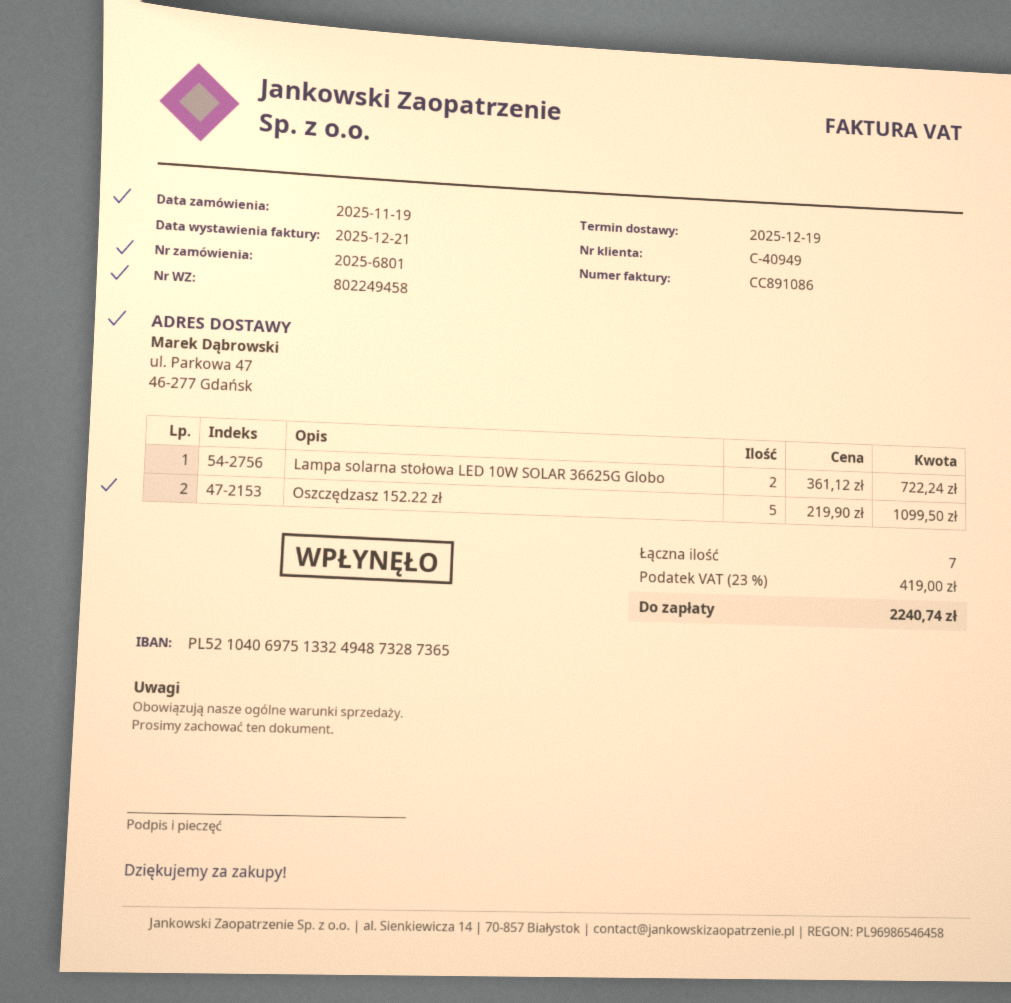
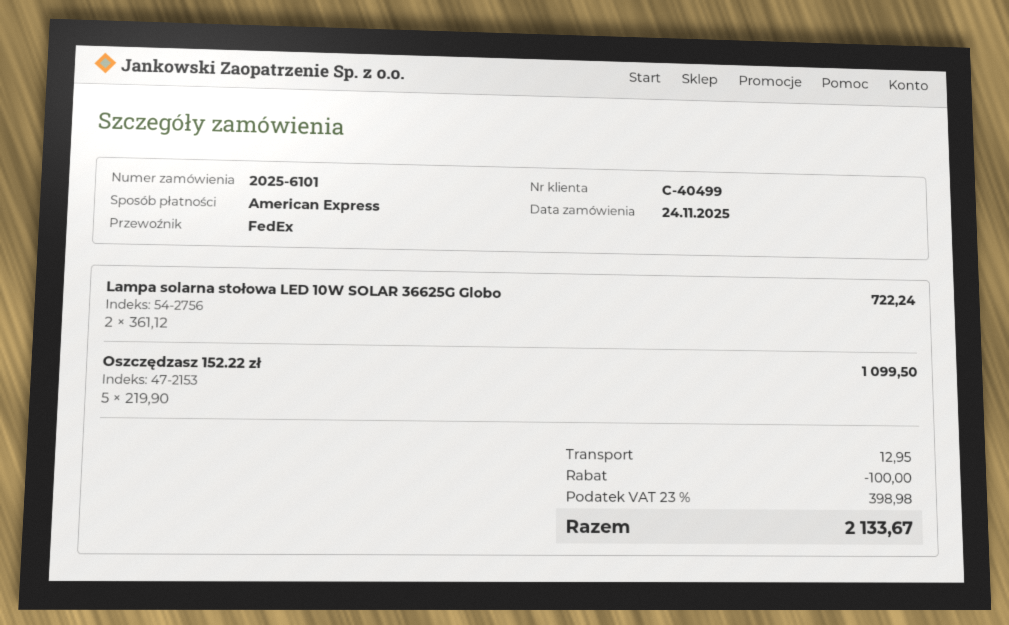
order number: 2025-6801 -> 2025-6101
order date: 2025-11-19 -> 2025-11-24
customer number: C-40949 -> C-40499
discount: none -> 100.00
shipping: none -> 12.95
tax: 23% = 419.00 -> 23% = 398.98
total: 2240.74 -> 2133.67

